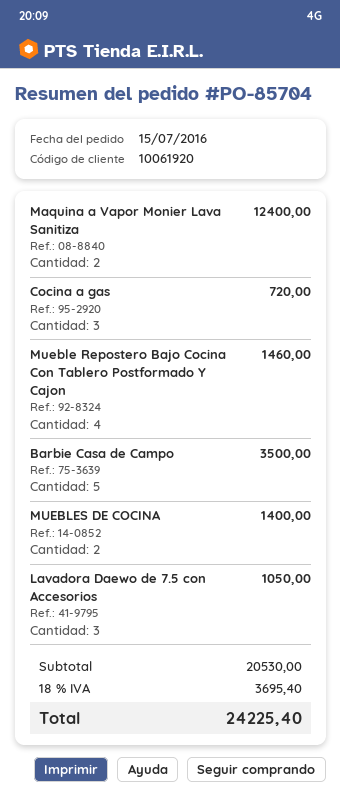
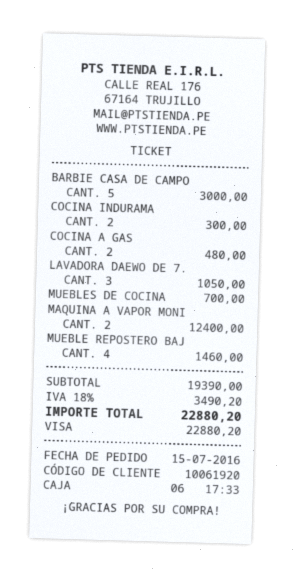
Cocina a gas: 3 for 720.00 -> 2 for 480.00
Barbie Casa de Campo: 5 for 3500.00 -> 5 for 3000.00
MUEBLES DE COCINA: 2 for 1400.00 -> 1 for 700.00
COCINA INDURAMA: none -> 2 for 300.00
subtotal: 20530.00 -> 19390.00
tax: 18% = 3695.40 -> 18% = 3490.20
total: 24225.40 -> 22880.20

